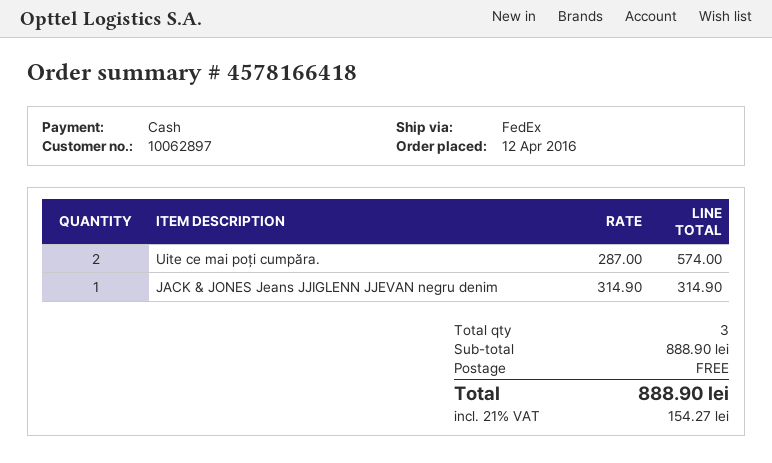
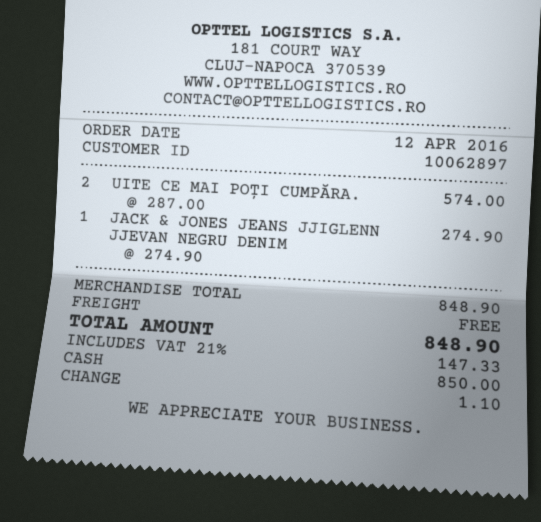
JACK & JONES Jeans JJIGLENN JJEVAN negru denim: 1 x 314.90 = 314.90 -> 1 x 274.90 = 274.90
subtotal: 888.90 -> 848.90
tax: 21% = 154.27 -> 21% = 147.33
total: 888.90 -> 848.90

